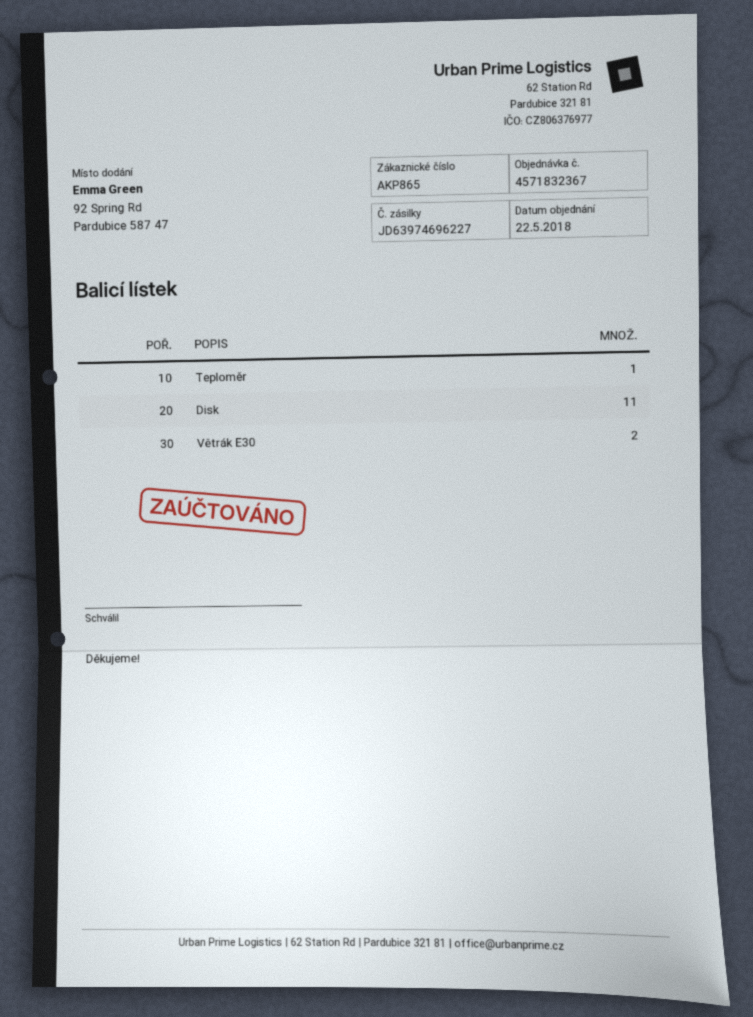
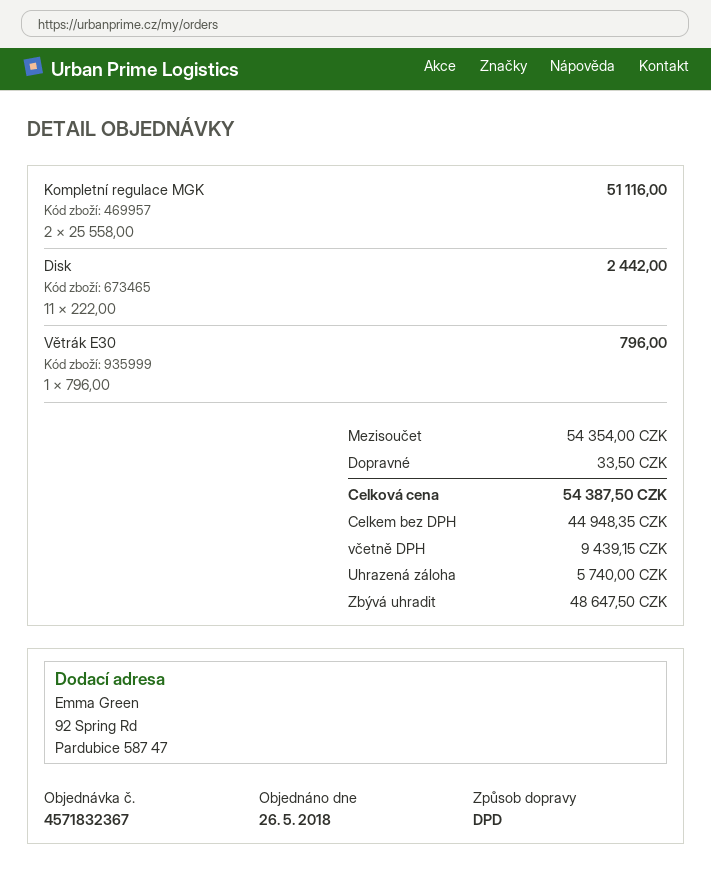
order date: 2018-05-22 -> 2018-05-26
Teploměr: 1 -> none
Větrák E30: 2 -> 1
Kompletní regulace MGK: none -> 2

